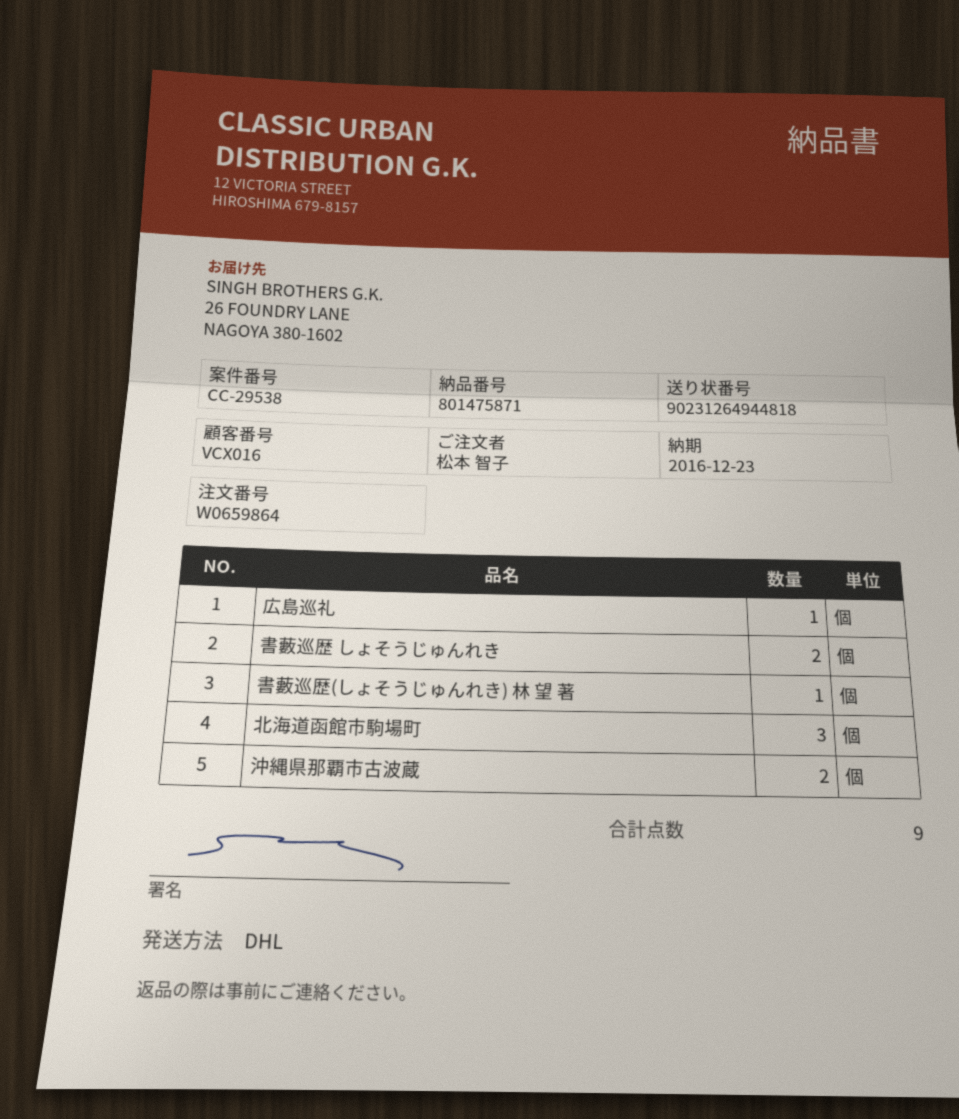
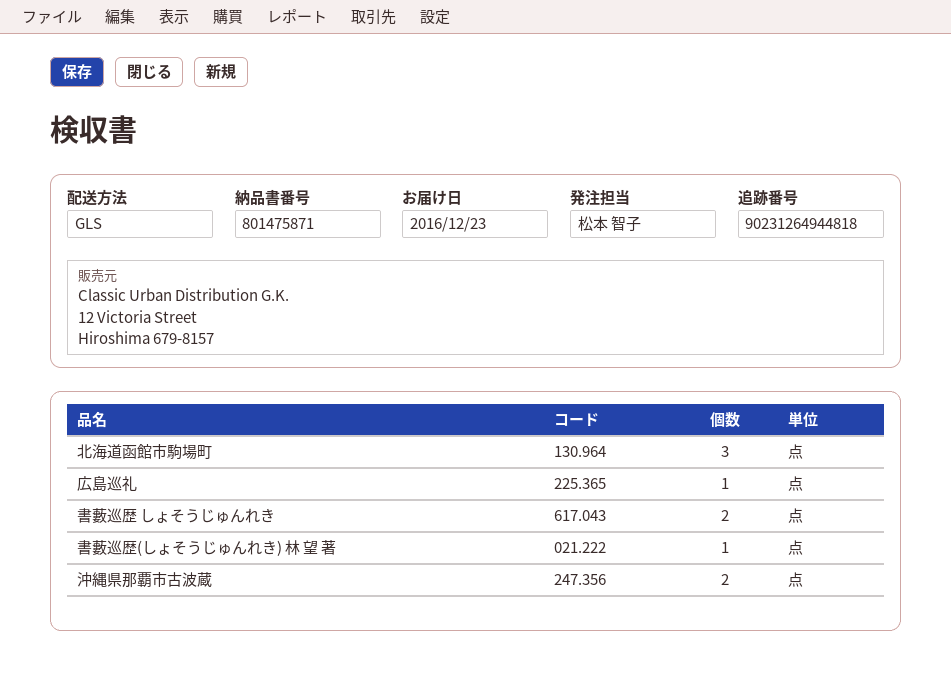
shipping method: DHL -> GLS

